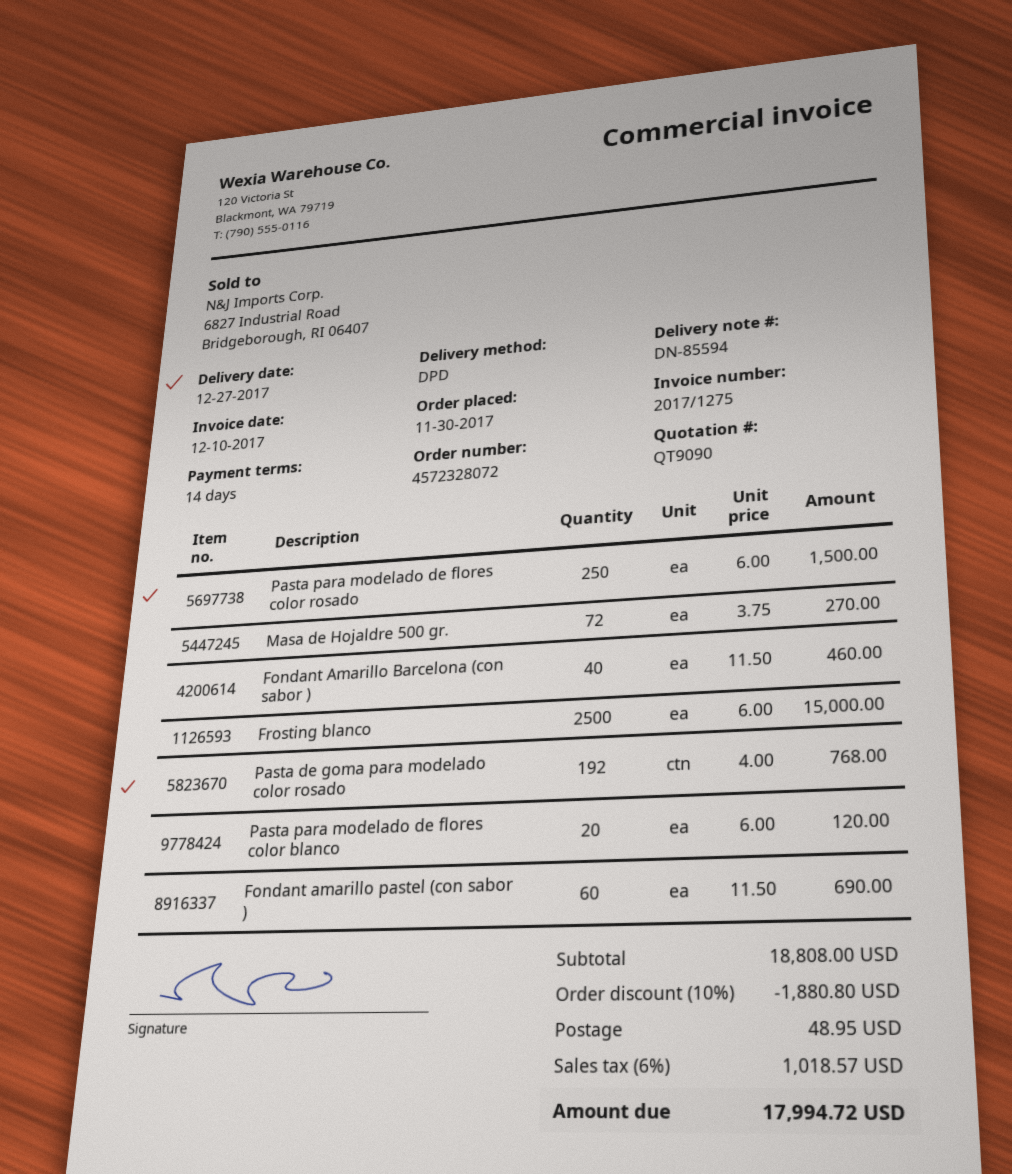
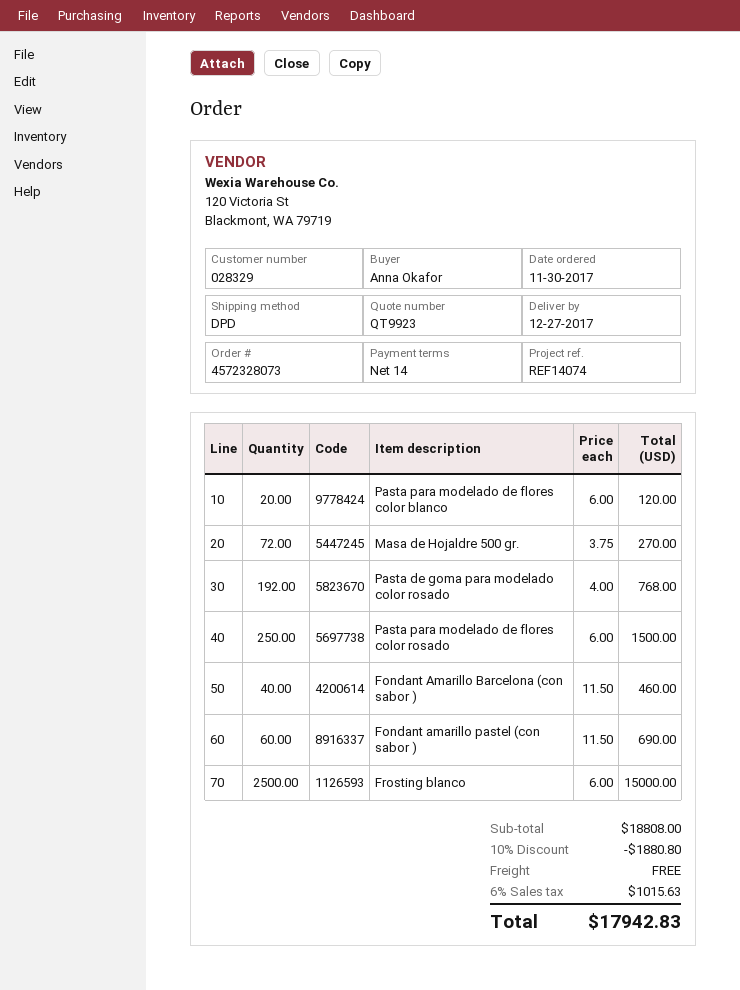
quote number: QT9090 -> QT9923
order number: 4572328072 -> 4572328073
shipping: 48.95 -> 0.00
tax: 6% = 1018.57 -> 6% = 1015.63
total: 17994.72 -> 17942.83

